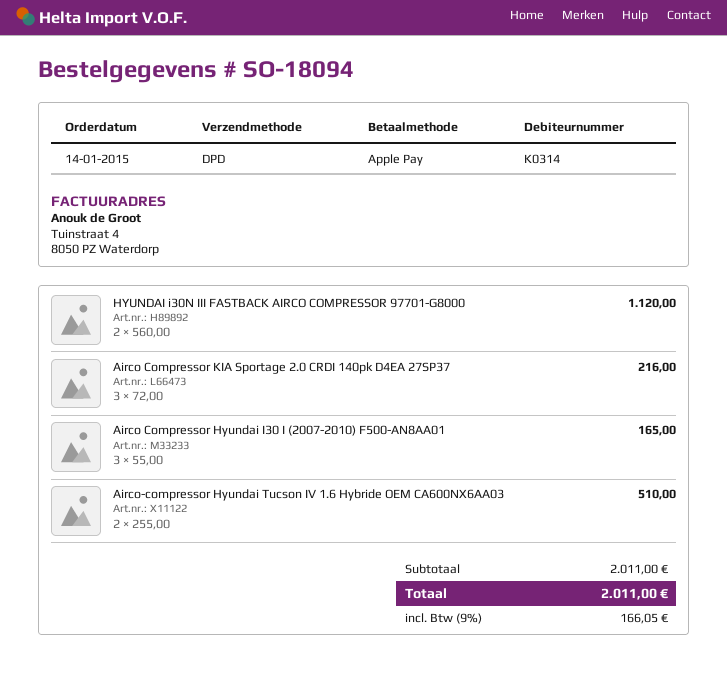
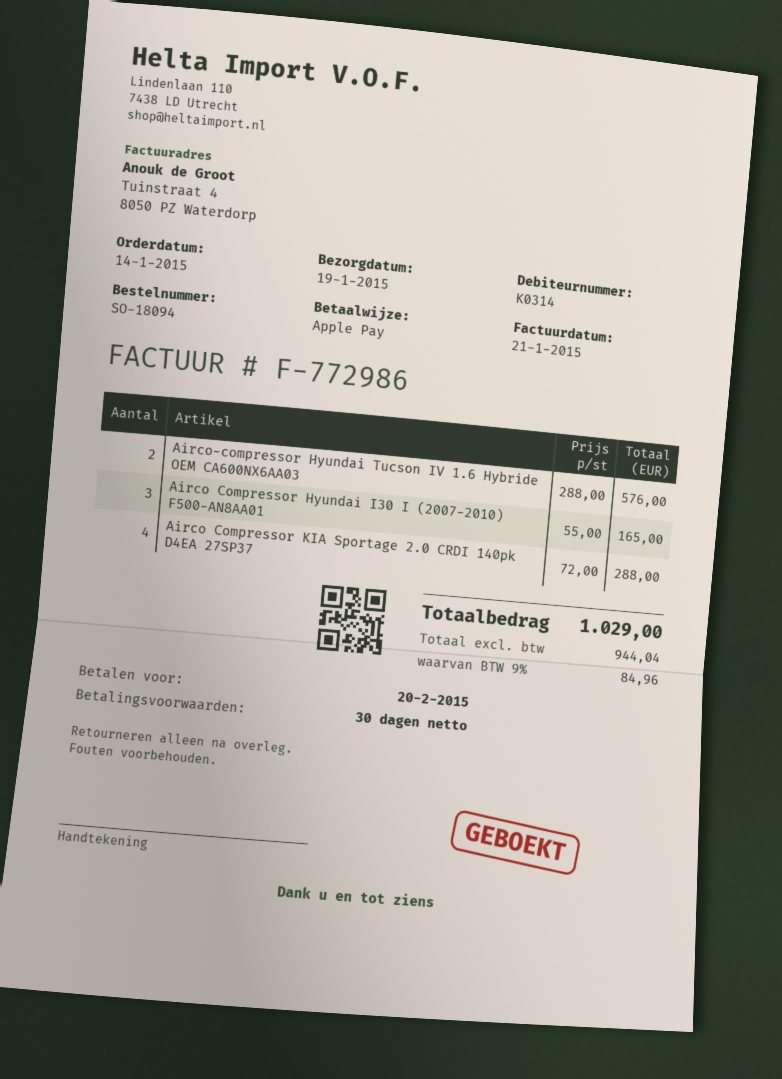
HYUNDAI i30N III FASTBACK AIRCO COMPRESSOR 97701-G8000: 2 x 560.00 = 1120.00 -> none
Airco Compressor KIA Sportage 2.0 CRDI 140pk D4EA 27SP37: 3 x 72.00 = 216.00 -> 4 x 72.00 = 288.00
Airco-compressor Hyundai Tucson IV 1.6 Hybride OEM CA600NX6AA03: 2 x 255.00 = 510.00 -> 2 x 288.00 = 576.00
tax: 9% = 166.05 -> 9% = 84.96
total: 2011.00 -> 1029.00

